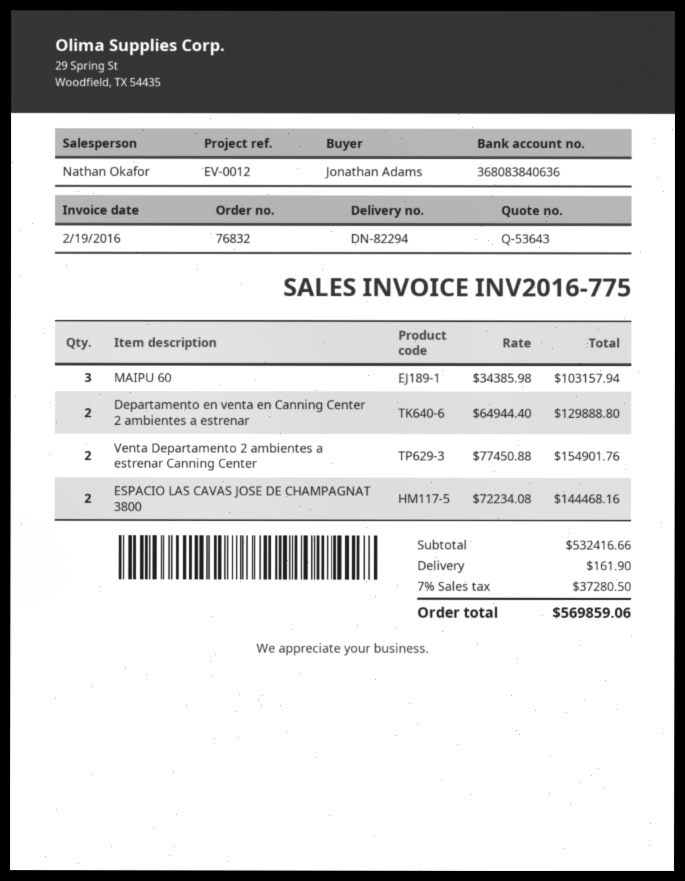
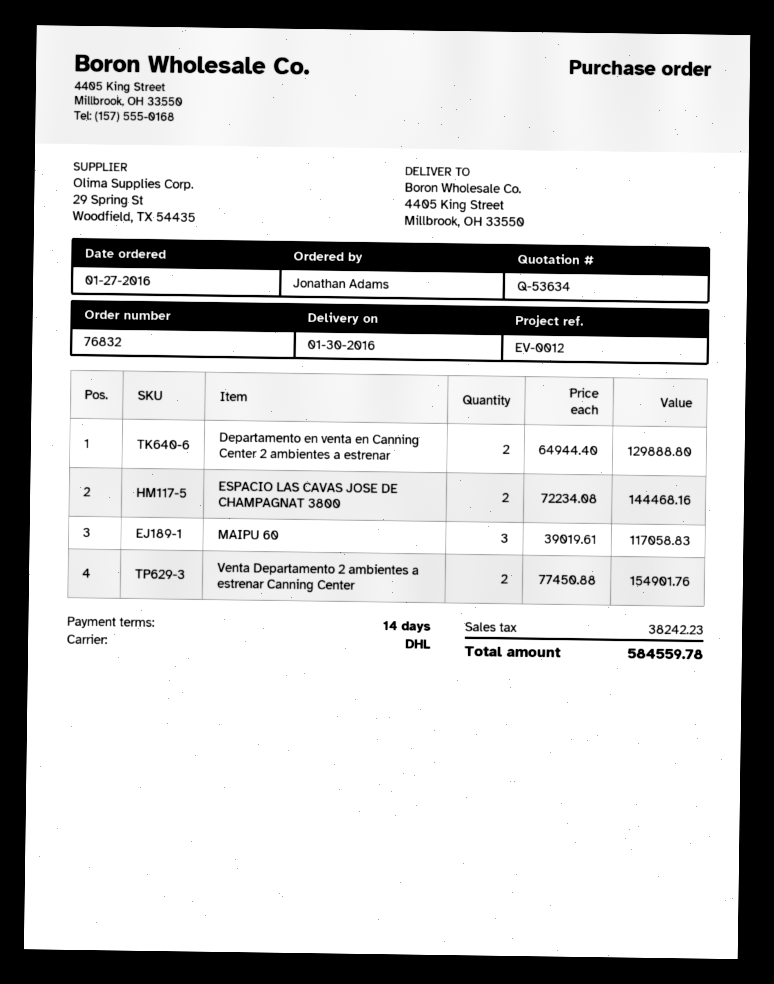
quote number: Q-53643 -> Q-53634
MAIPU 60: 3 x 34385.98 = 103157.94 -> 3 x 39019.61 = 117058.83
shipping: 161.90 -> none
tax: 37280.50 -> 38242.23
total: 569859.06 -> 584559.78

